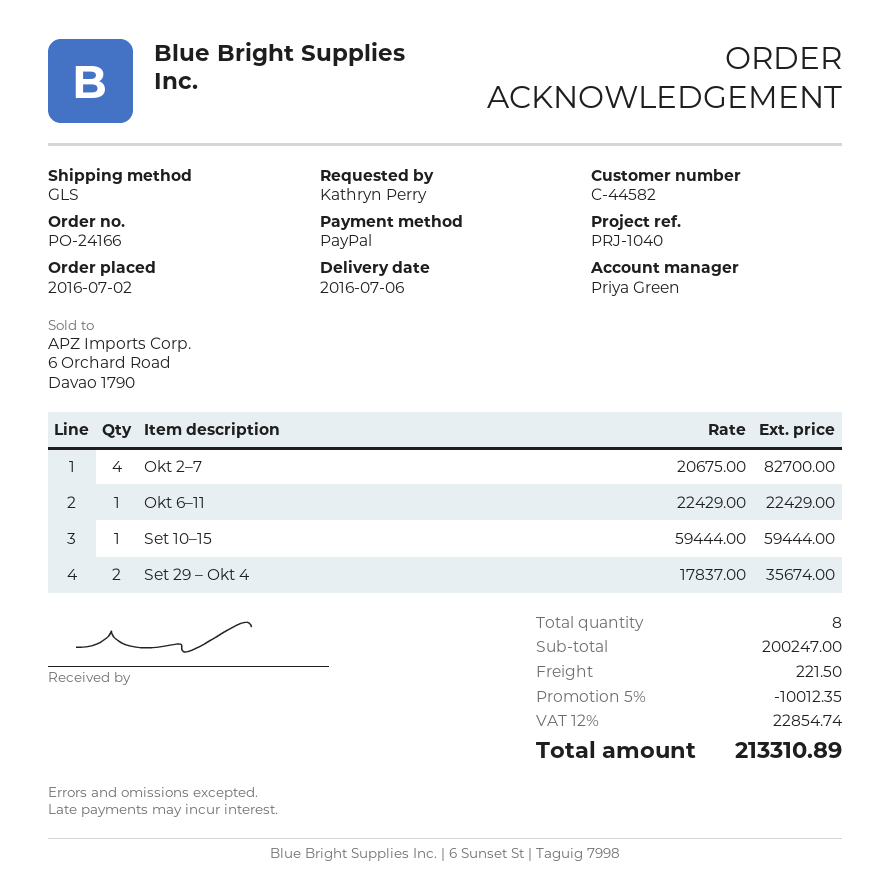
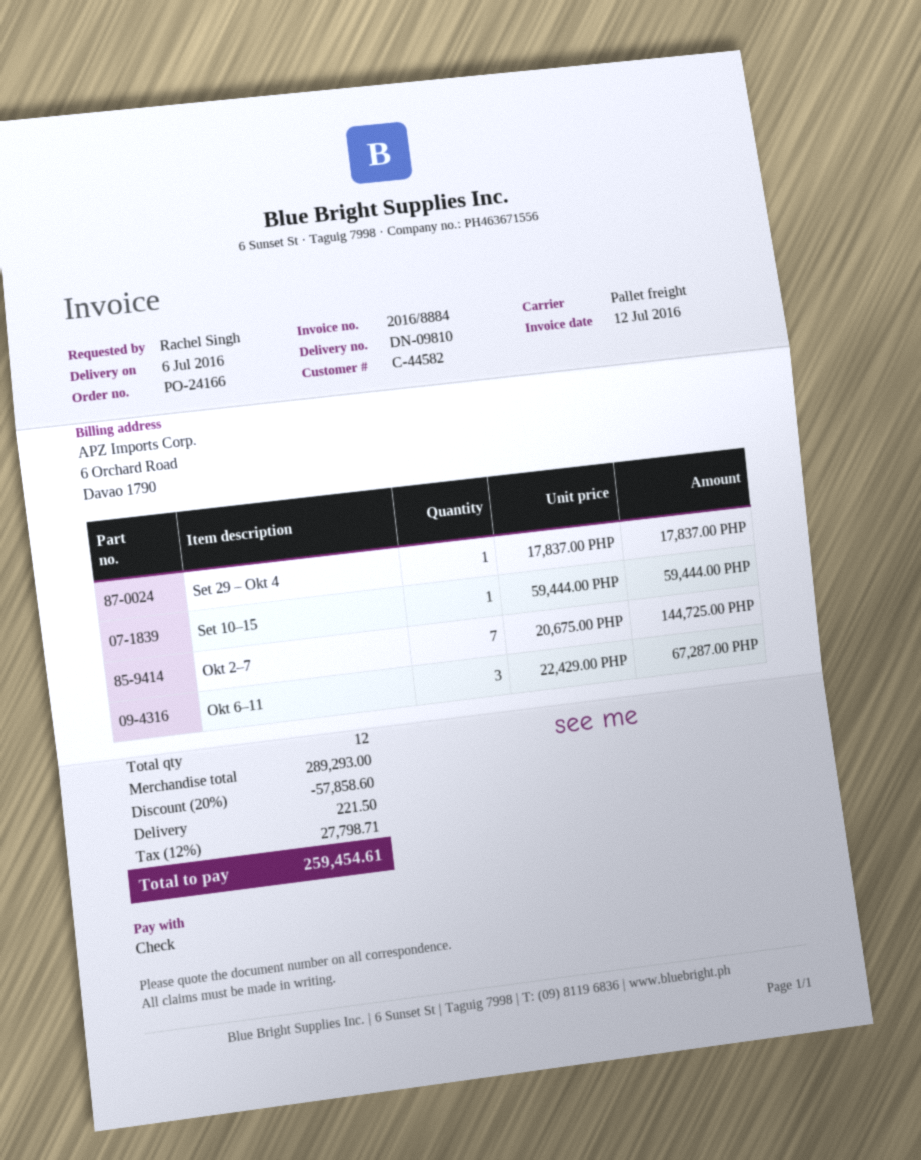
ordered by: Kathryn Perry -> Rachel Singh
payment method: PayPal -> cheque
shipping method: GLS -> pallet freight
Okt 2–7: 4 x 20675.00 = 82700.00 -> 7 x 20675.00 = 144725.00
Okt 6–11: 1 x 22429.00 = 22429.00 -> 3 x 22429.00 = 67287.00
Set 29 – Okt 4: 2 x 17837.00 = 35674.00 -> 1 x 17837.00 = 17837.00
total quantity: 8 -> 12
subtotal: 200247.00 -> 289293.00
discount: 5% = 10012.35 -> 20% = 57858.60
tax: 12% = 22854.74 -> 12% = 27798.71
total: 213310.89 -> 259454.61

